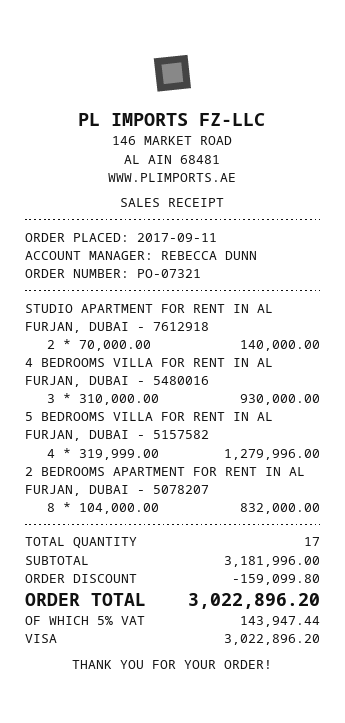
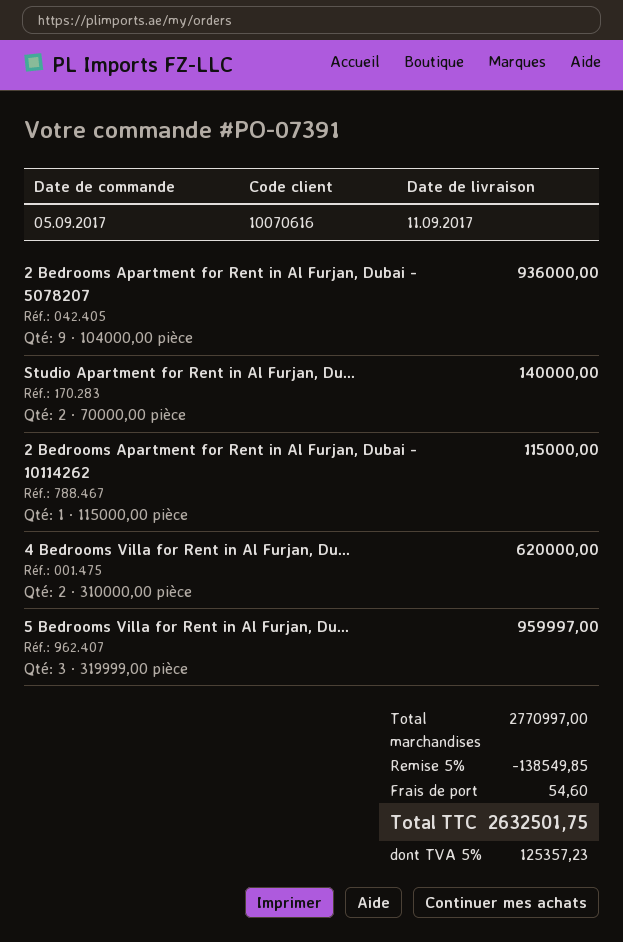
order number: PO-07321 -> PO-07391
order date: 2017-09-11 -> 2017-09-05
4 BEDROOMS VILLA FOR RENT IN AL FURJAN, DUBAI - 5480016: 3 x 310000.00 = 930000.00 -> 2 x 310000.00 = 620000.00
5 BEDROOMS VILLA FOR RENT IN AL FURJAN, DUBAI - 5157582: 4 x 319999.00 = 1279996.00 -> 3 x 319999.00 = 959997.00
2 BEDROOMS APARTMENT FOR RENT IN AL FURJAN, DUBAI - 5078207: 8 x 104000.00 = 832000.00 -> 9 x 104000.00 = 936000.00
2 Bedrooms Apartment for Rent in Al Furjan, Dubai - 10114262: none -> 1 x 115000.00 = 115000.00
subtotal: 3181996.00 -> 2770997.00
discount: 159099.80 -> 138549.85
shipping: none -> 54.60
tax: 5% = 143947.44 -> 5% = 125357.23
total: 3022896.20 -> 2632501.75

